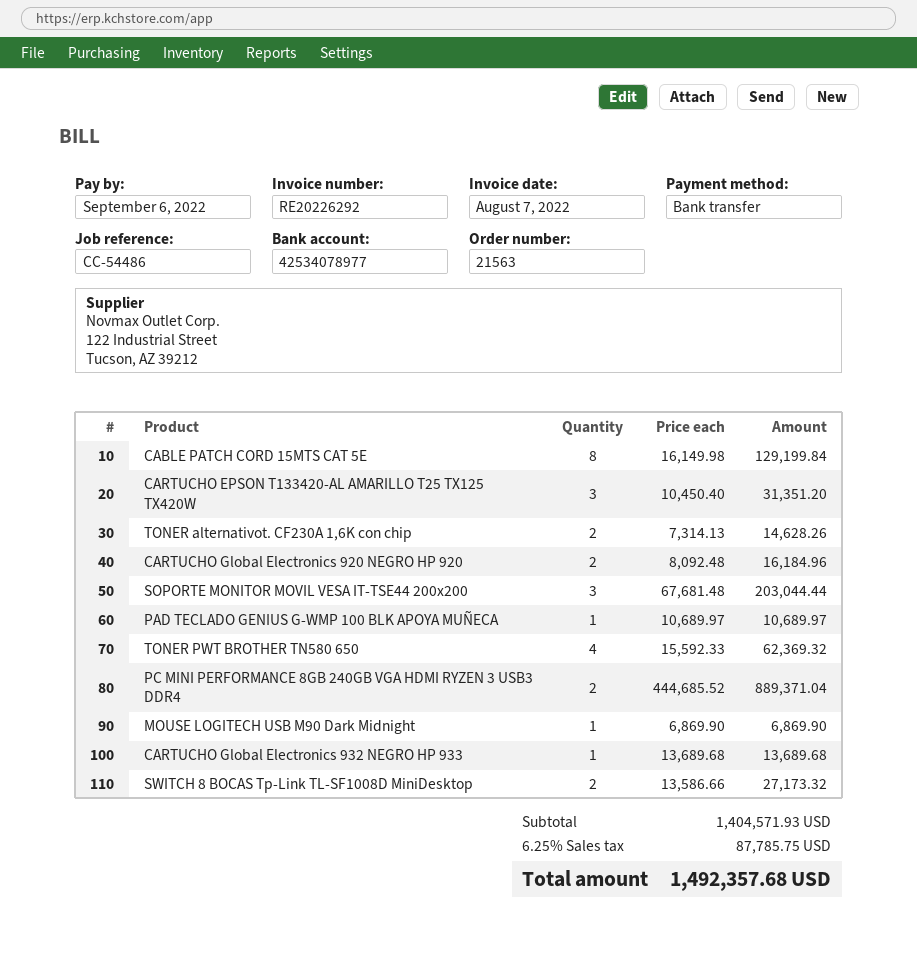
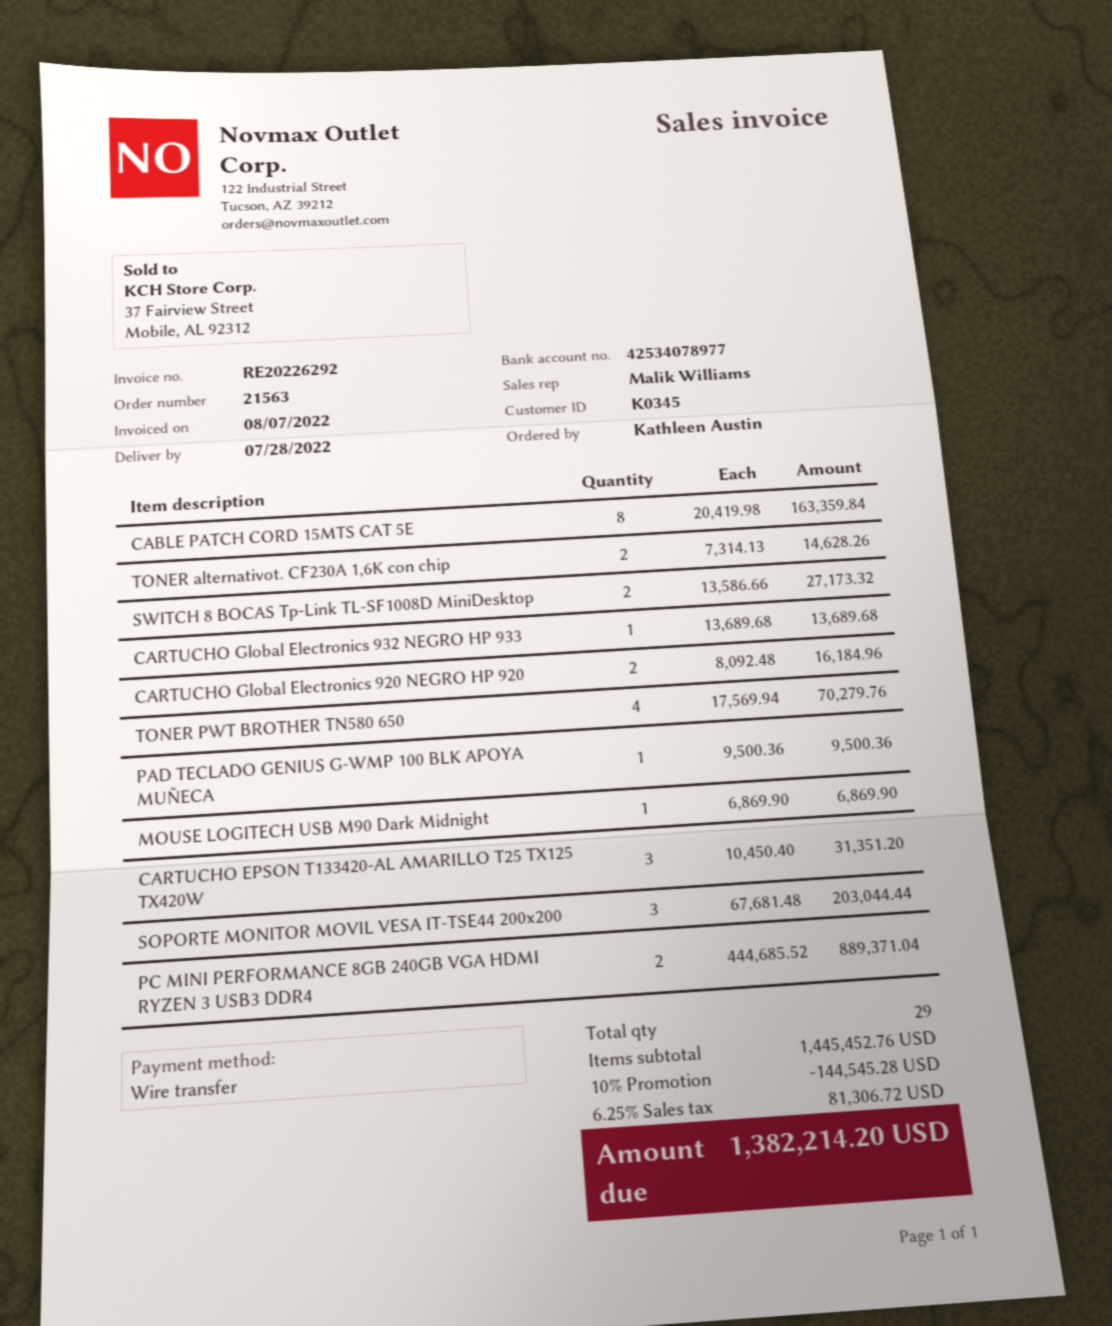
CABLE PATCH CORD 15MTS CAT 5E: 8 x 16149.98 = 129199.84 -> 8 x 20419.98 = 163359.84
PAD TECLADO GENIUS G-WMP 100 BLK APOYA MUÑECA: 1 x 10689.97 = 10689.97 -> 1 x 9500.36 = 9500.36
TONER PWT BROTHER TN580 650: 4 x 15592.33 = 62369.32 -> 4 x 17569.94 = 70279.76
subtotal: 1404571.93 -> 1445452.76
discount: none -> 10% = 144545.28
tax: 6.25% = 87785.75 -> 6.25% = 81306.72
total: 1492357.68 -> 1382214.20

